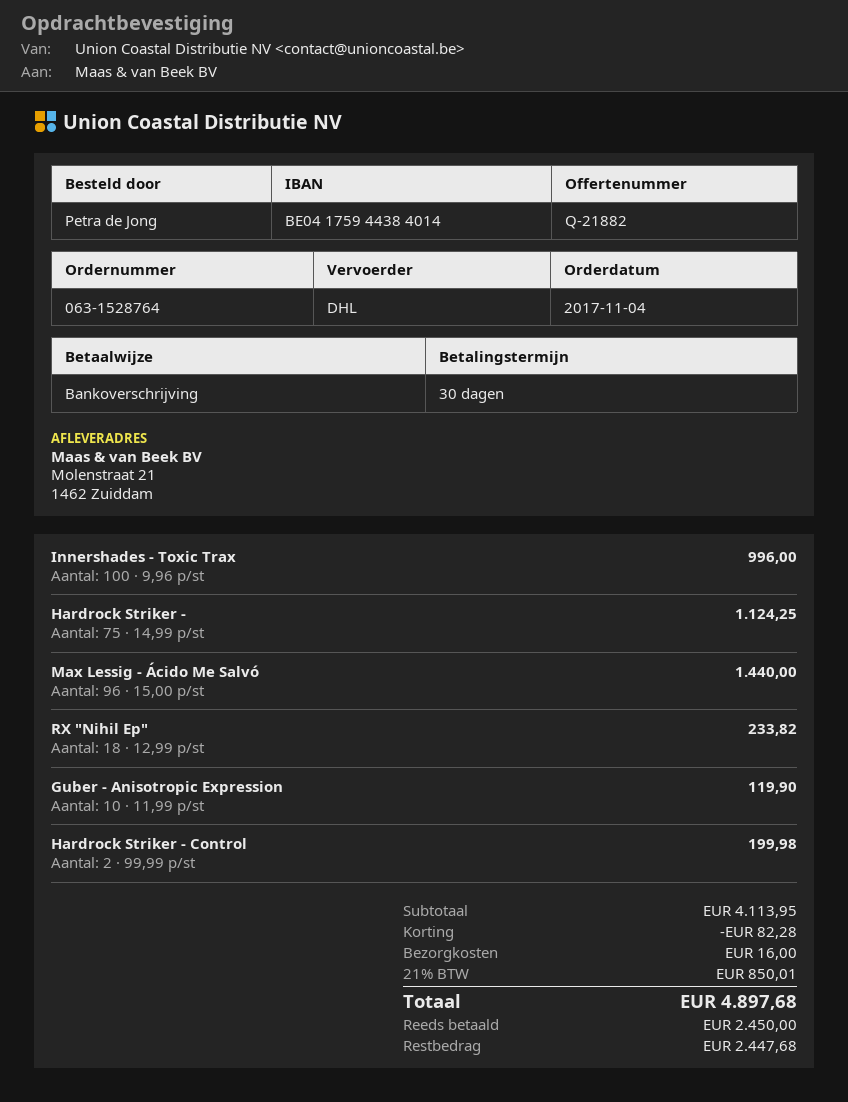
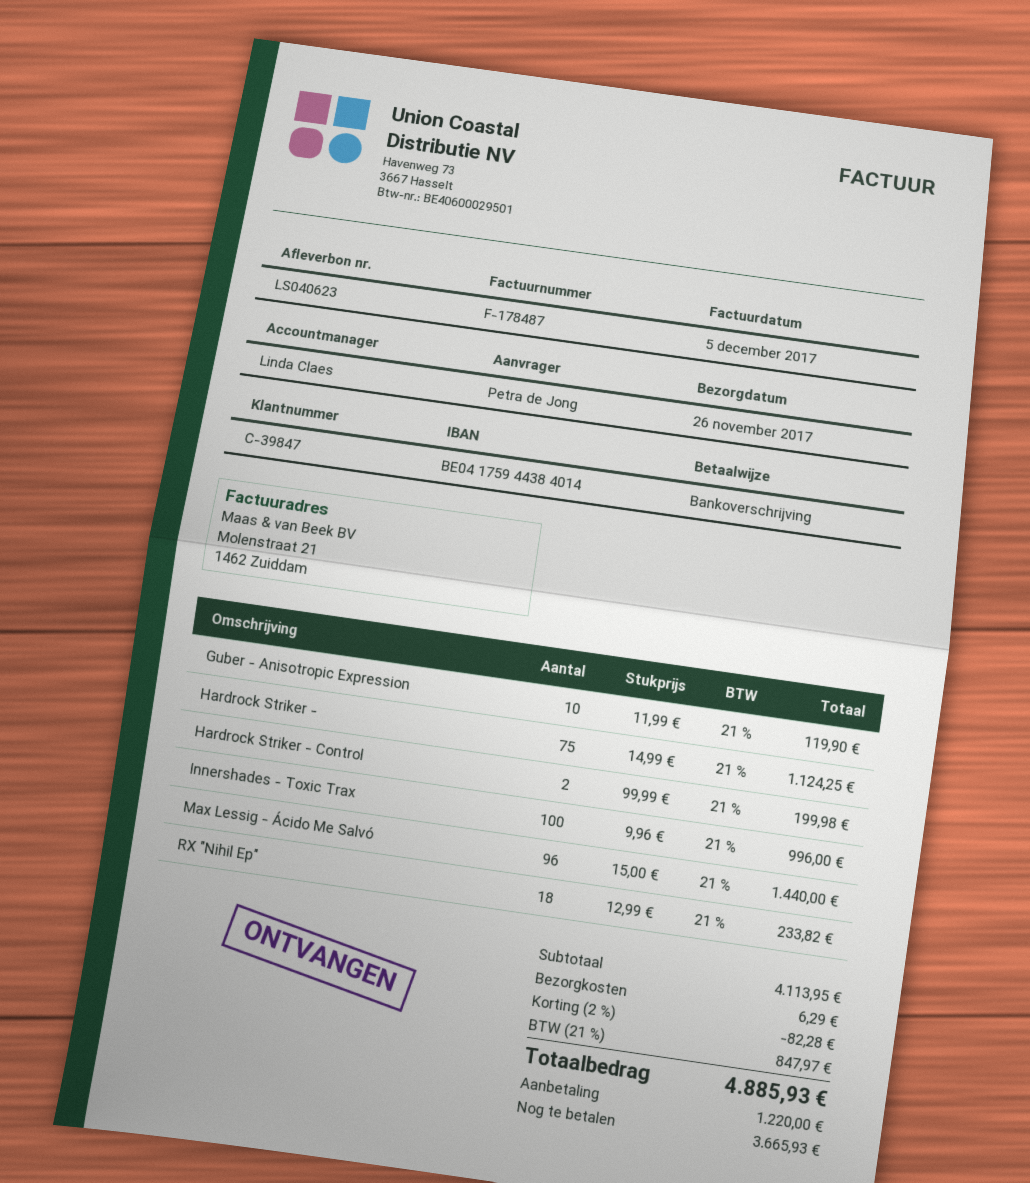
shipping: 16.00 -> 6.29
tax: 21% = 850.01 -> 21% = 847.97
total: 4897.68 -> 4885.93
deposit: 2450.00 -> 1220.00
balance: 2447.68 -> 3665.93

